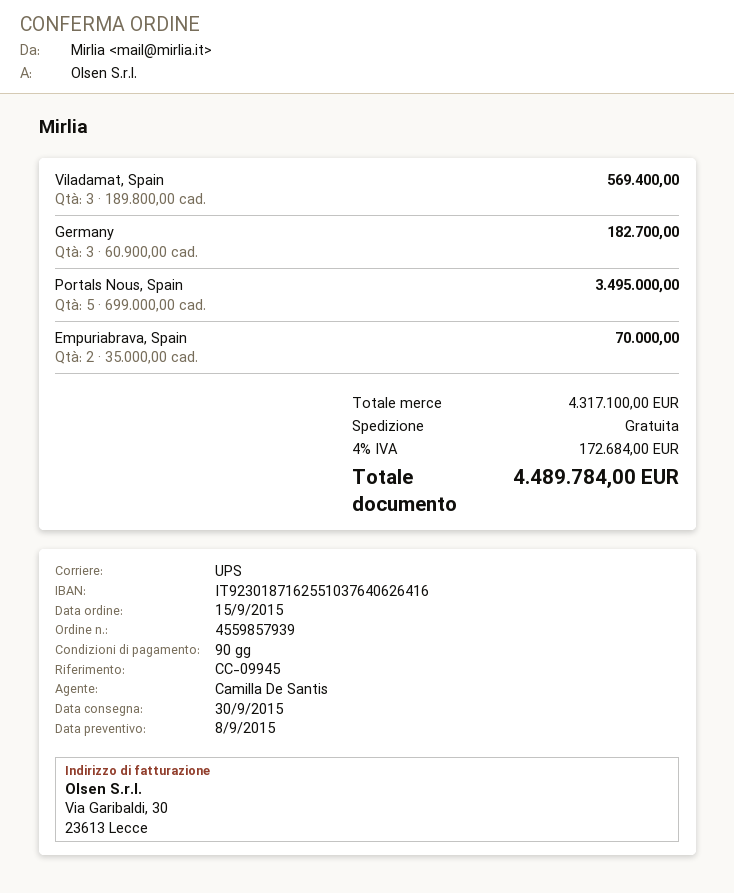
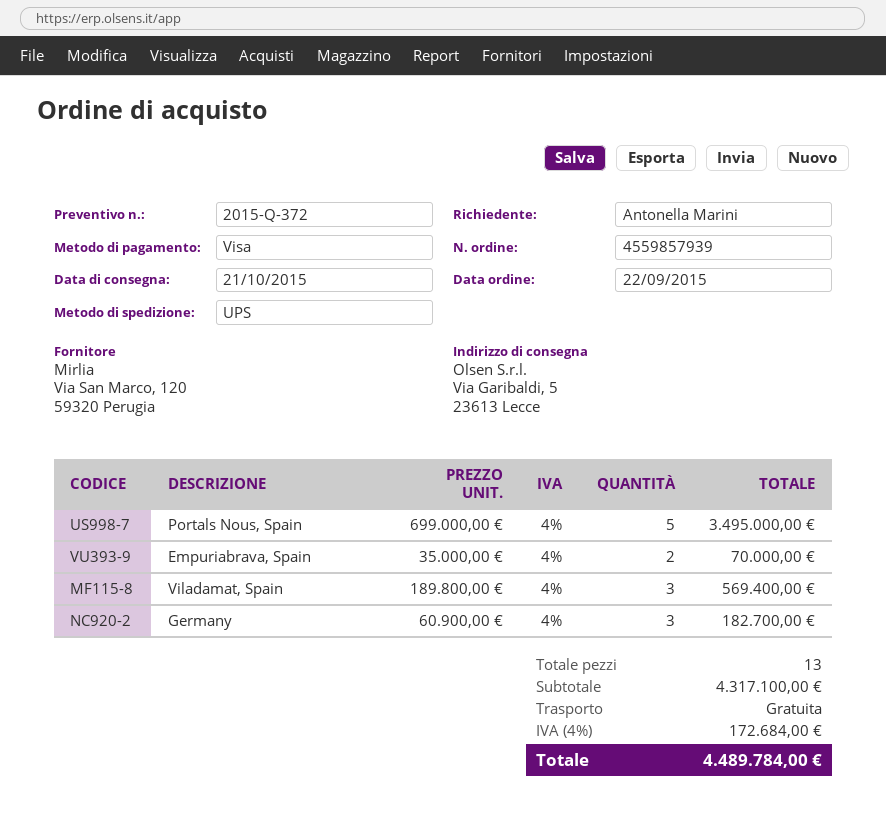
order date: 2015-09-15 -> 2015-09-22
delivery date: 2015-09-30 -> 2015-10-21

